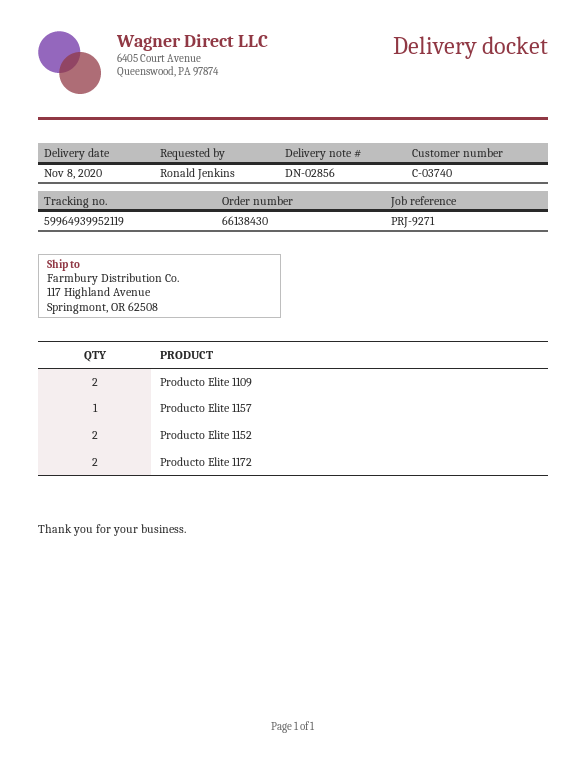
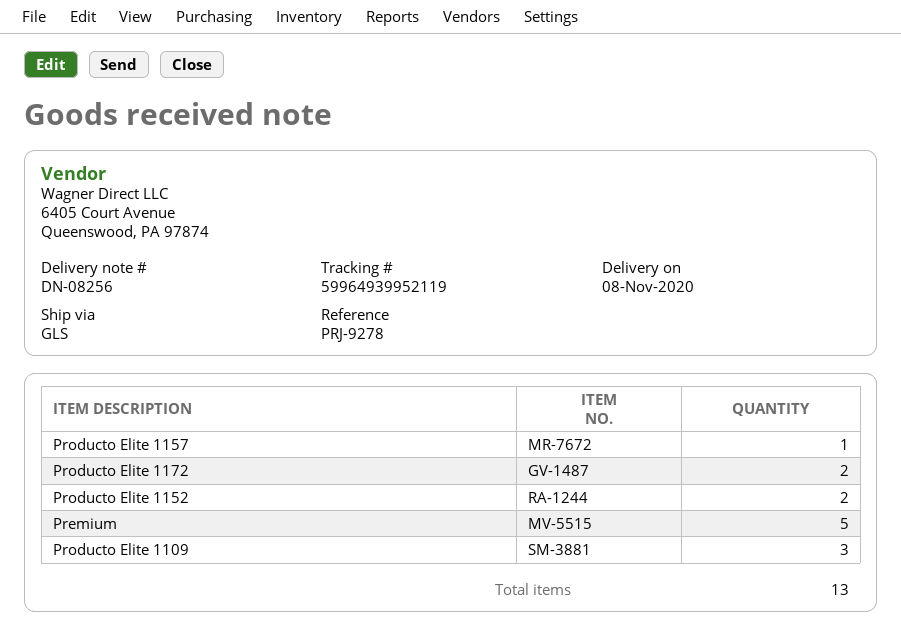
delivery note number: DN-02856 -> DN-08256
reference: PRJ-9271 -> PRJ-9278
Producto Elite 1109: 2 -> 3
Premium: none -> 5

